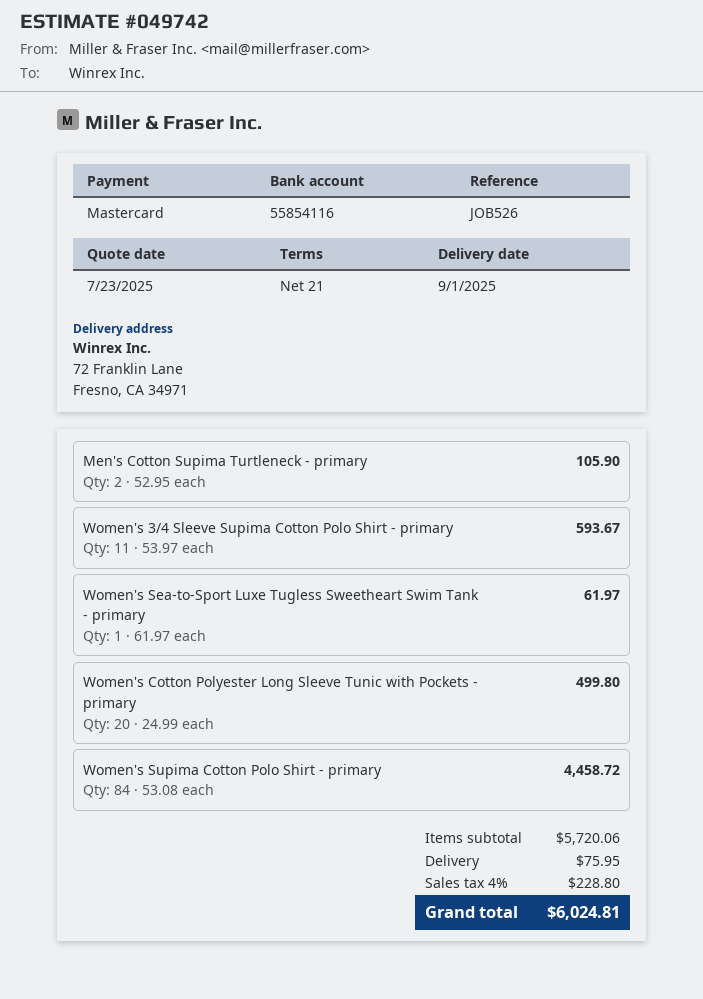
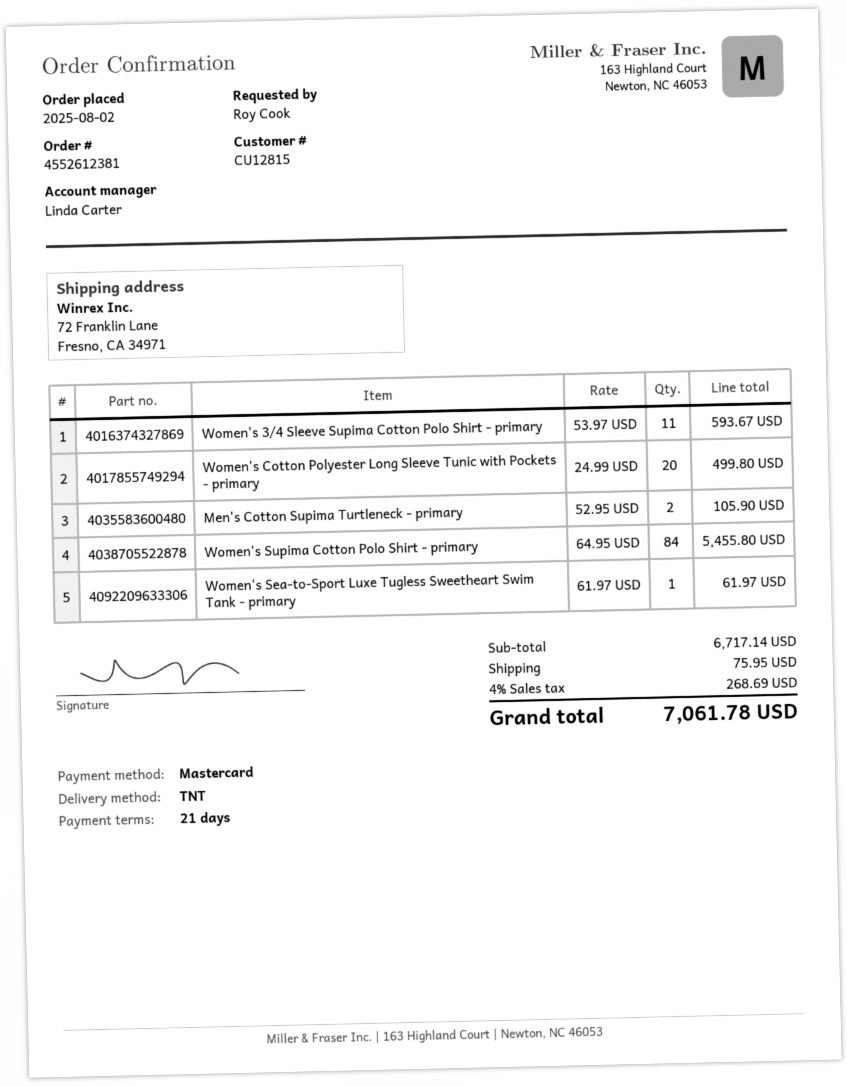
Women's Supima Cotton Polo Shirt - primary: 84 x 53.08 = 4458.72 -> 84 x 64.95 = 5455.80
subtotal: 5720.06 -> 6717.14
tax: 4% = 228.80 -> 4% = 268.69
total: 6024.81 -> 7061.78

